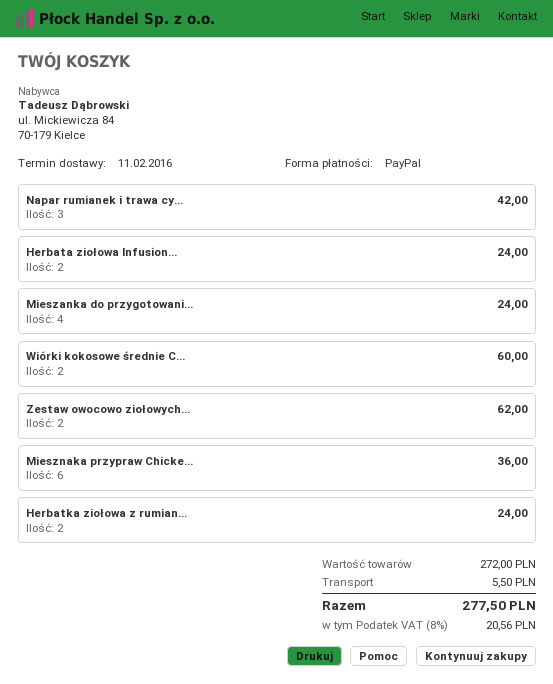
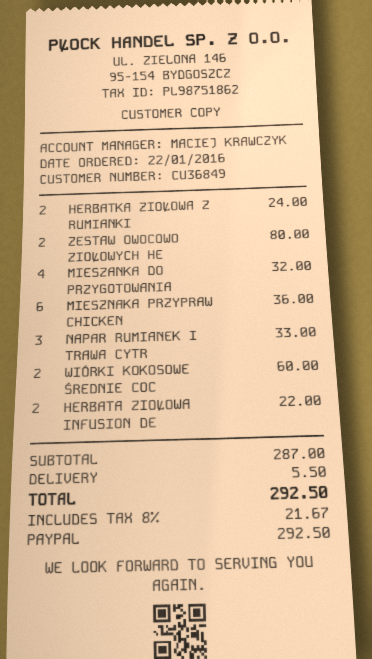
Napar rumianek i trawa cy...: 3 for 42.00 -> 3 for 33.00
Herbata ziołowa Infusion...: 2 for 24.00 -> 2 for 22.00
Mieszanka do przygotowani...: 4 for 24.00 -> 4 for 32.00
Zestaw owocowo ziołowych...: 2 for 62.00 -> 2 for 80.00
subtotal: 272.00 -> 287.00
tax: 8% = 20.56 -> 8% = 21.67
total: 277.50 -> 292.50

